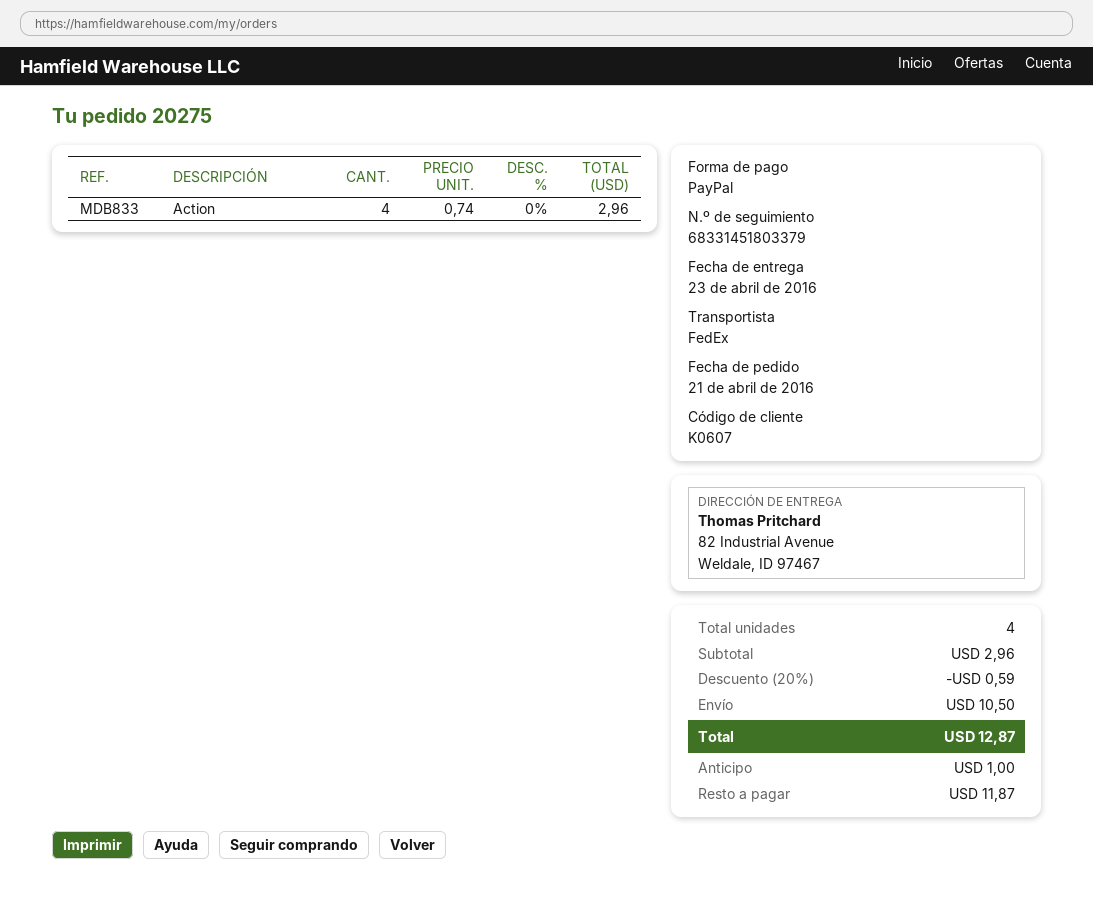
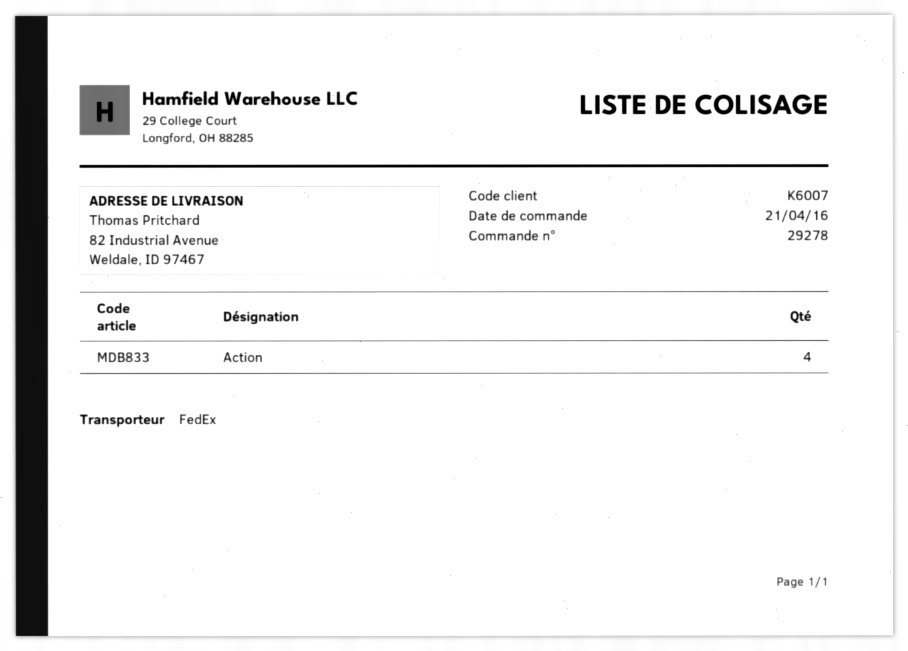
order number: 20275 -> 29278
customer number: K0607 -> K6007

